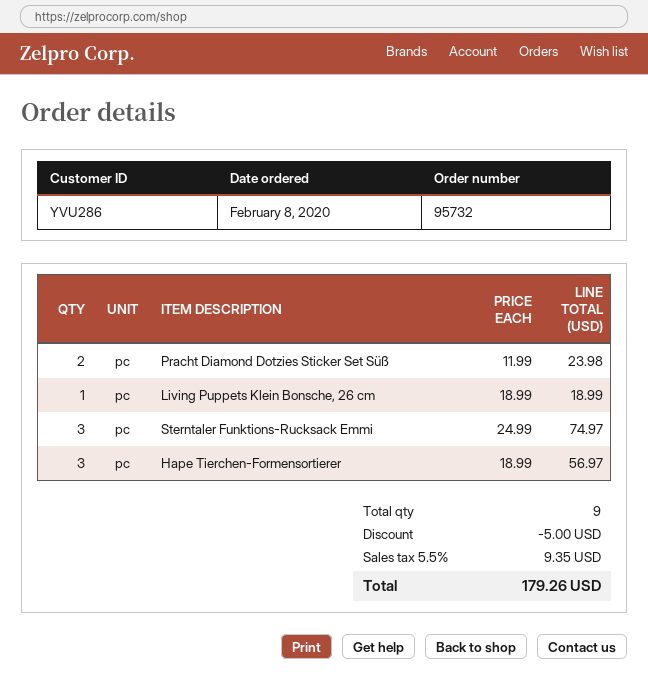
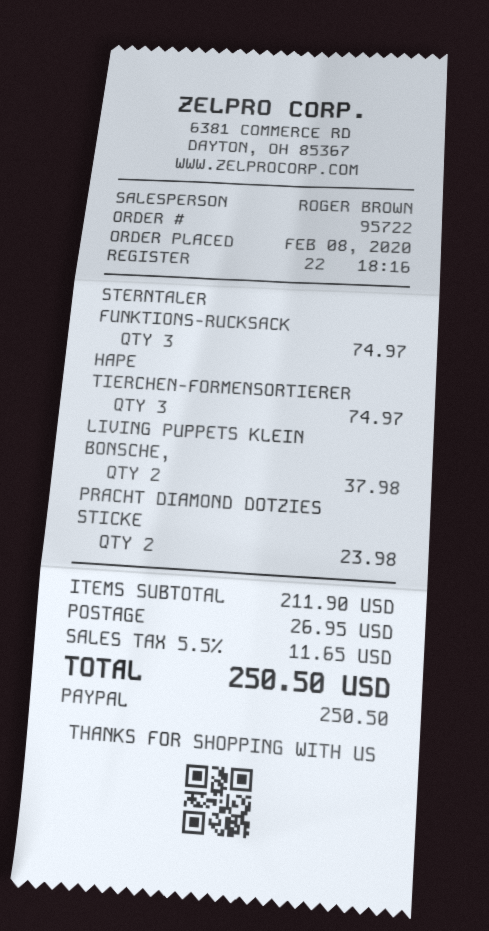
order number: 95732 -> 95722
Living Puppets Klein Bonsche, 26 cm: 1 for 18.99 -> 2 for 37.98
Hape Tierchen-Formensortierer: 3 for 56.97 -> 3 for 74.97
discount: 5.00 -> none
shipping: none -> 26.95
tax: 5.5% = 9.35 -> 5.5% = 11.65
total: 179.26 -> 250.50

